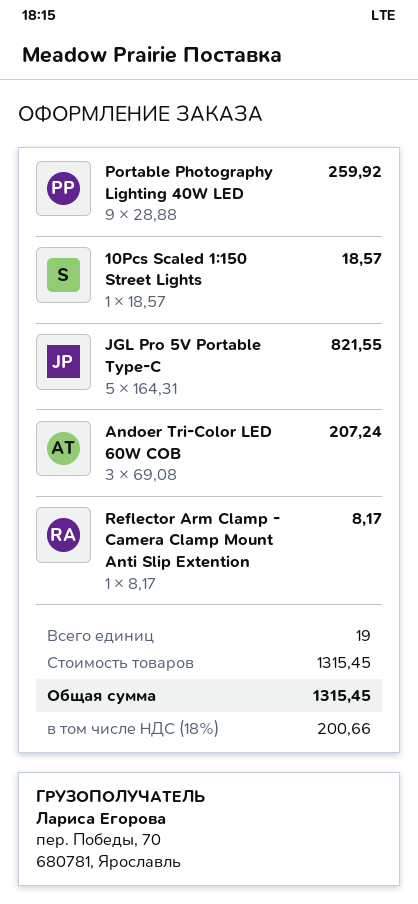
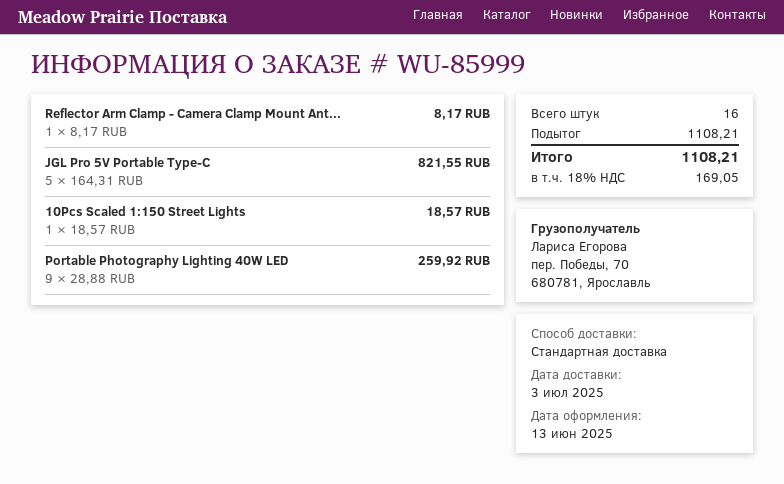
Andoer Tri-Color LED 60W COB: 3 x 69.08 = 207.24 -> none
total quantity: 19 -> 16
subtotal: 1315.45 -> 1108.21
tax: 18% = 200.66 -> 18% = 169.05
total: 1315.45 -> 1108.21

